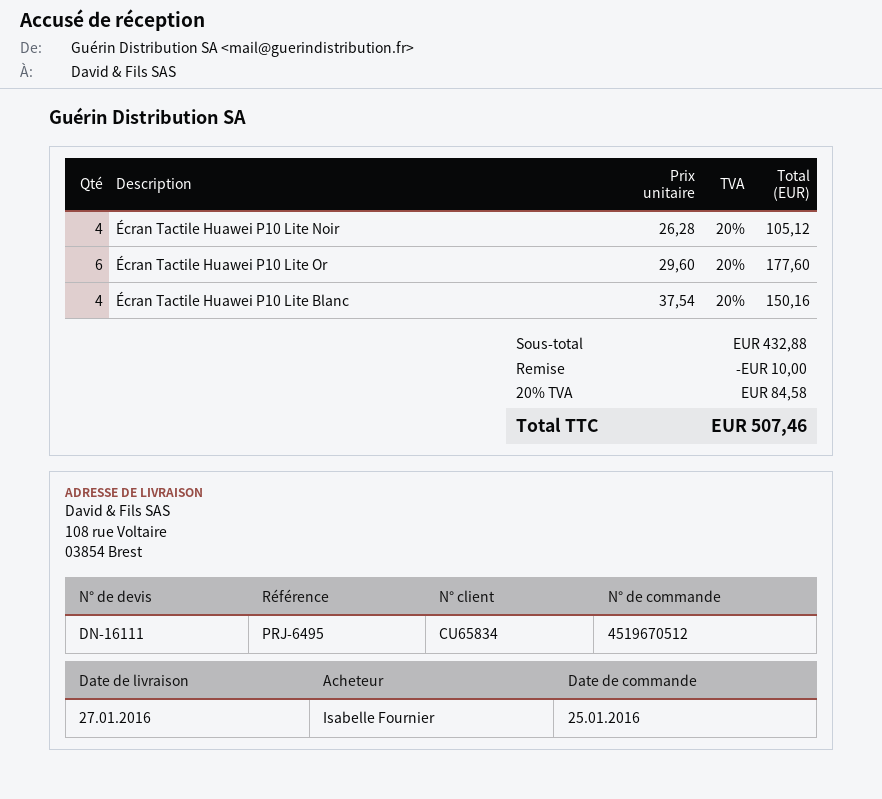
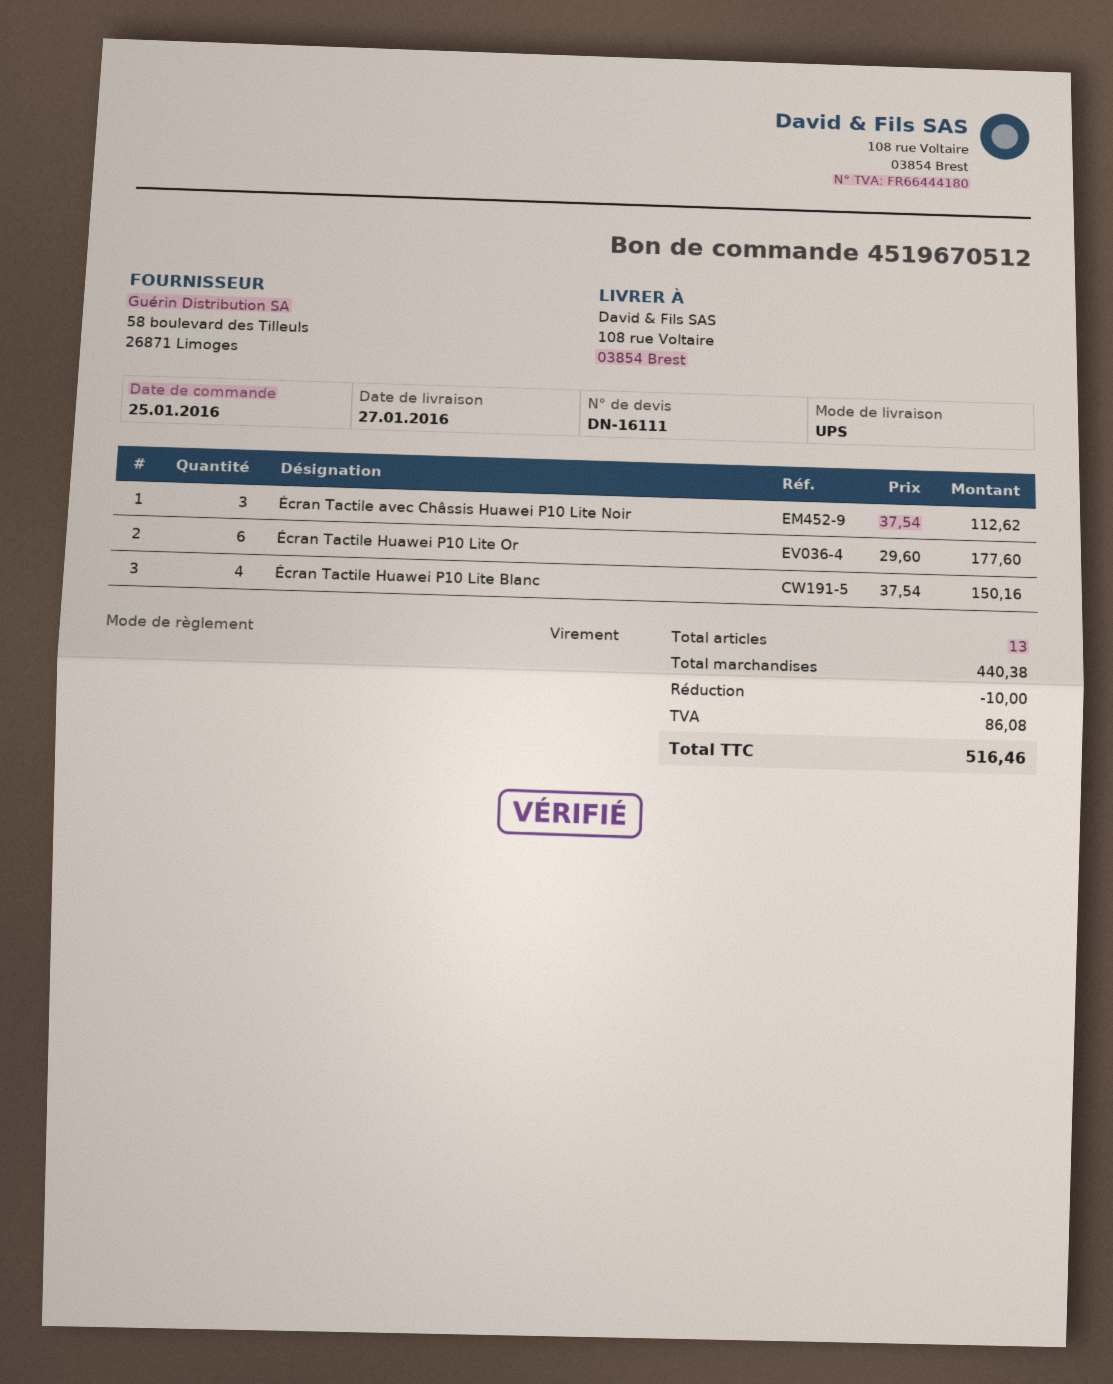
Écran Tactile Huawei P10 Lite Noir: 4 x 26.28 = 105.12 -> none
Écran Tactile avec Châssis Huawei P10 Lite Noir: none -> 3 x 37.54 = 112.62
subtotal: 432.88 -> 440.38
tax: 84.58 -> 86.08
total: 507.46 -> 516.46

